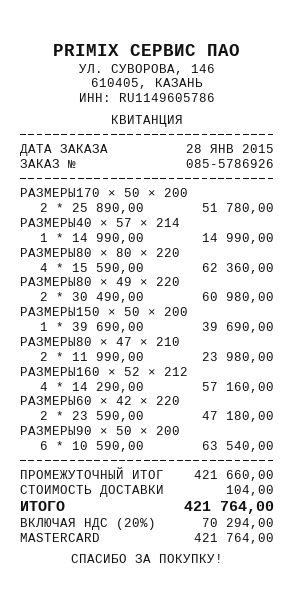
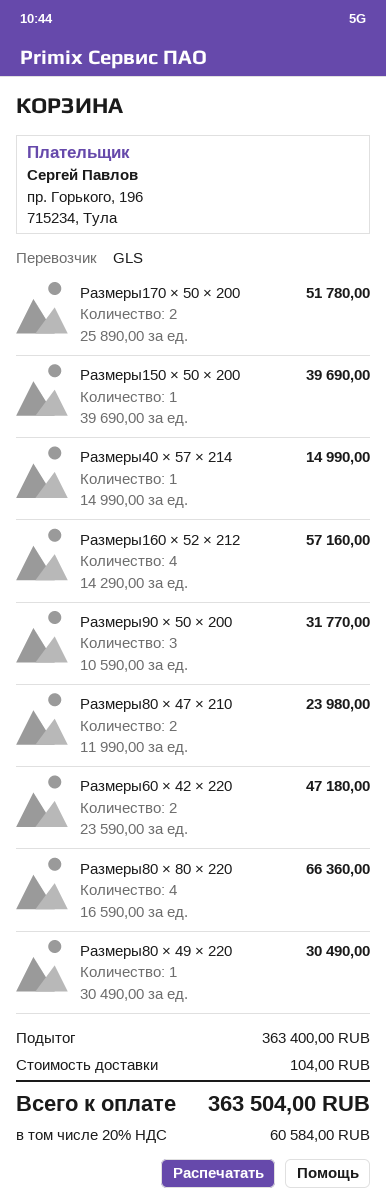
РАЗМЕРЫ80 × 80 × 220: 4 x 15590.00 = 62360.00 -> 4 x 16590.00 = 66360.00
РАЗМЕРЫ80 × 49 × 220: 2 x 30490.00 = 60980.00 -> 1 x 30490.00 = 30490.00
РАЗМЕРЫ90 × 50 × 200: 6 x 10590.00 = 63540.00 -> 3 x 10590.00 = 31770.00
subtotal: 421660.00 -> 363400.00
tax: 20% = 70294.00 -> 20% = 60584.00
total: 421764.00 -> 363504.00

